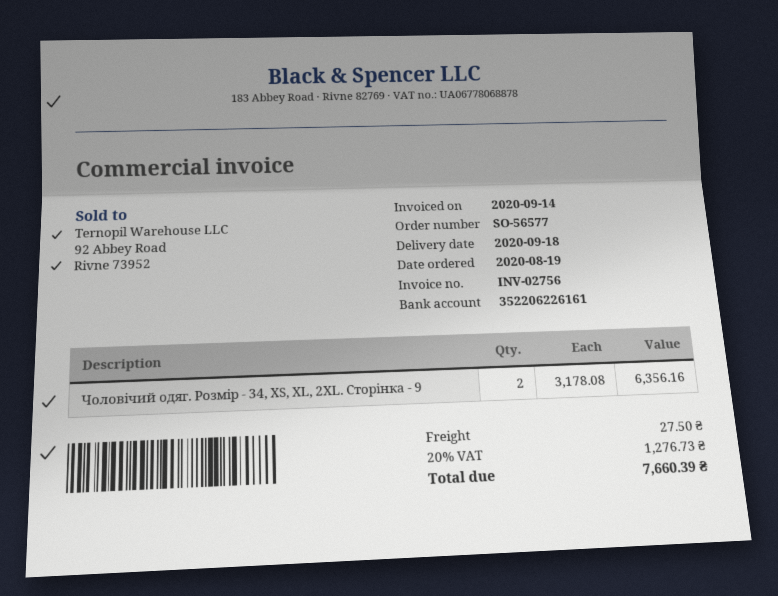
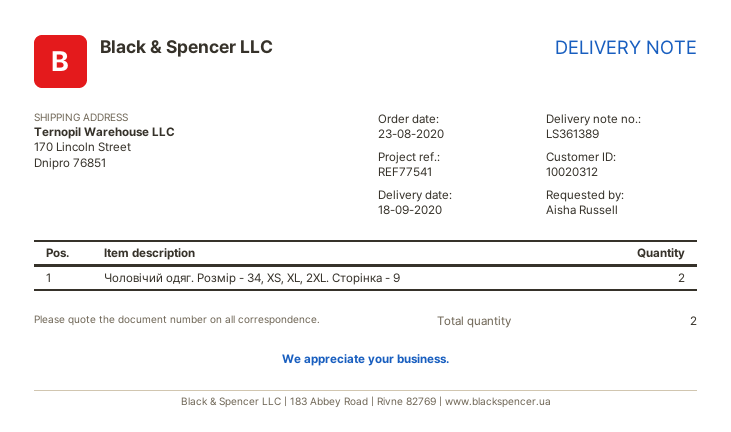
order date: 2020-08-19 -> 2020-08-23

